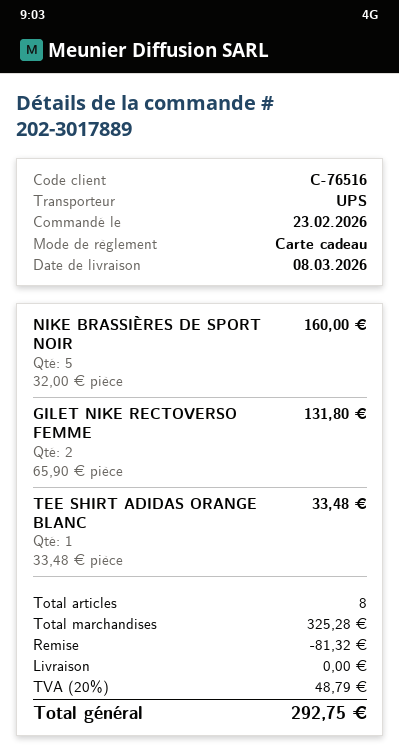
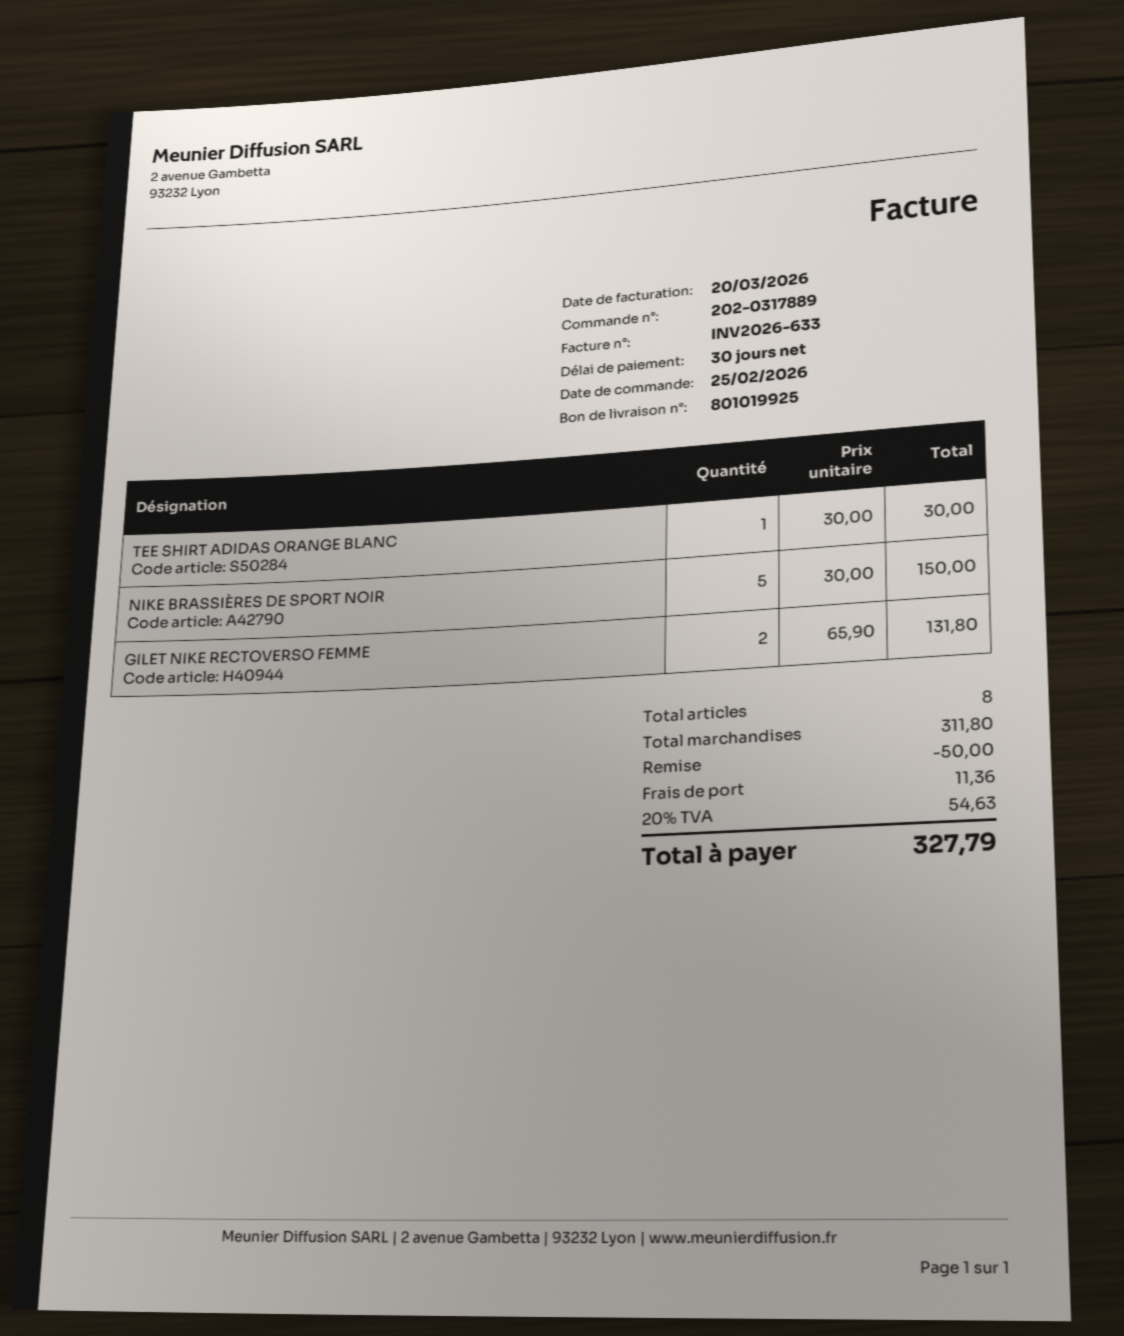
order number: 202-3017889 -> 202-0317889
order date: 2026-02-23 -> 2026-02-25
NIKE BRASSIÈRES DE SPORT NOIR: 5 x 32.00 = 160.00 -> 5 x 30.00 = 150.00
TEE SHIRT ADIDAS ORANGE BLANC: 1 x 33.48 = 33.48 -> 1 x 30.00 = 30.00
subtotal: 325.28 -> 311.80
discount: 81.32 -> 50.00
shipping: 0.00 -> 11.36
tax: 20% = 48.79 -> 20% = 54.63
total: 292.75 -> 327.79

